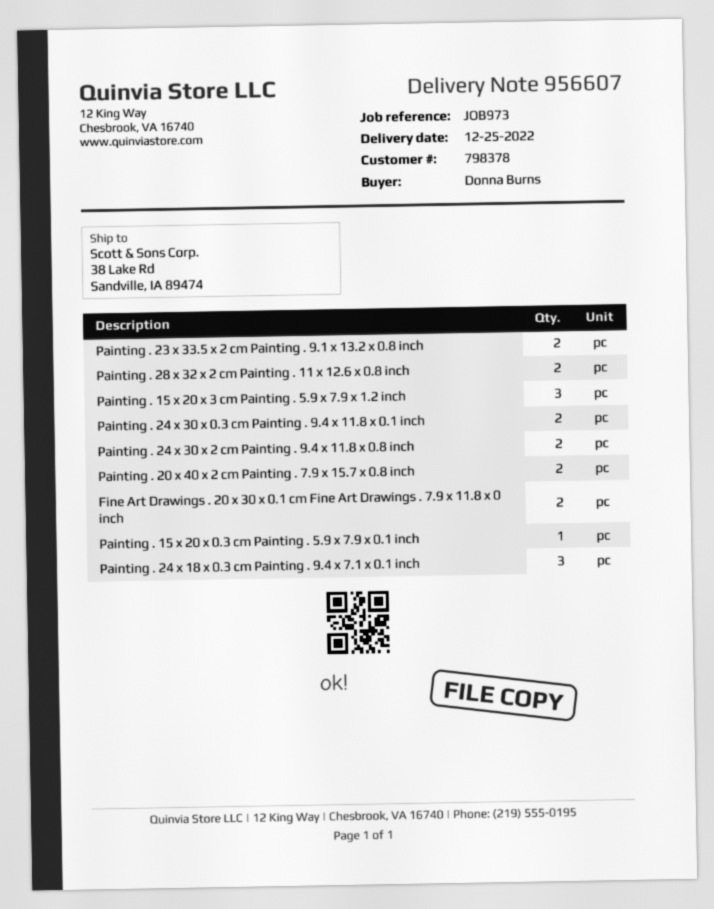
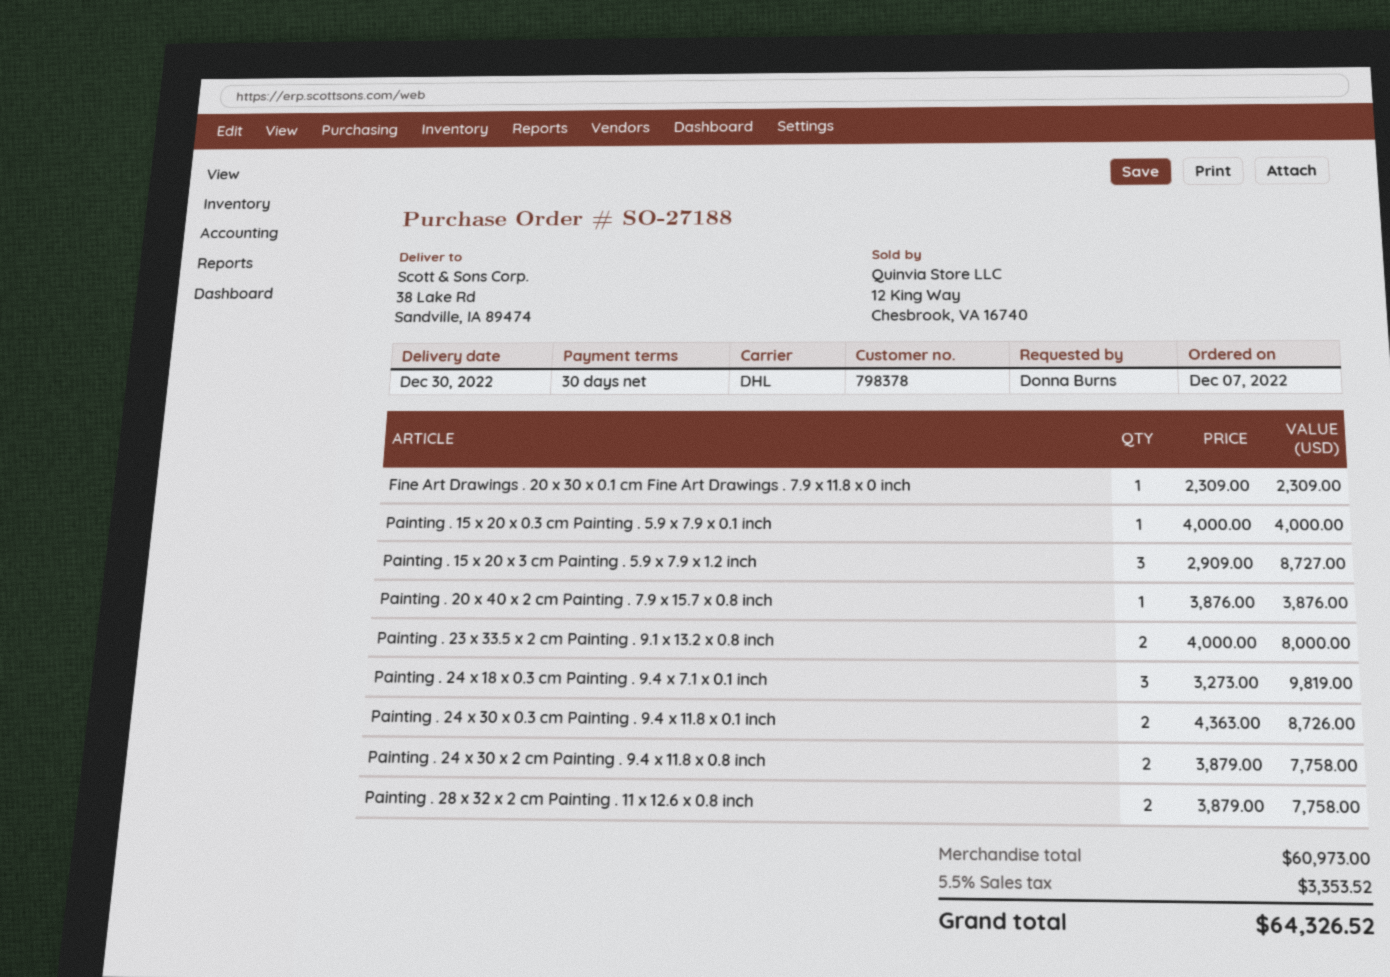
delivery date: 2022-12-25 -> 2022-12-30
Painting . 20 x 40 x 2 cm Painting . 7.9 x 15.7 x 0.8 inch: 2 -> 1
Fine Art Drawings . 20 x 30 x 0.1 cm Fine Art Drawings . 7.9 x 11.8 x 0 inch: 2 -> 1

